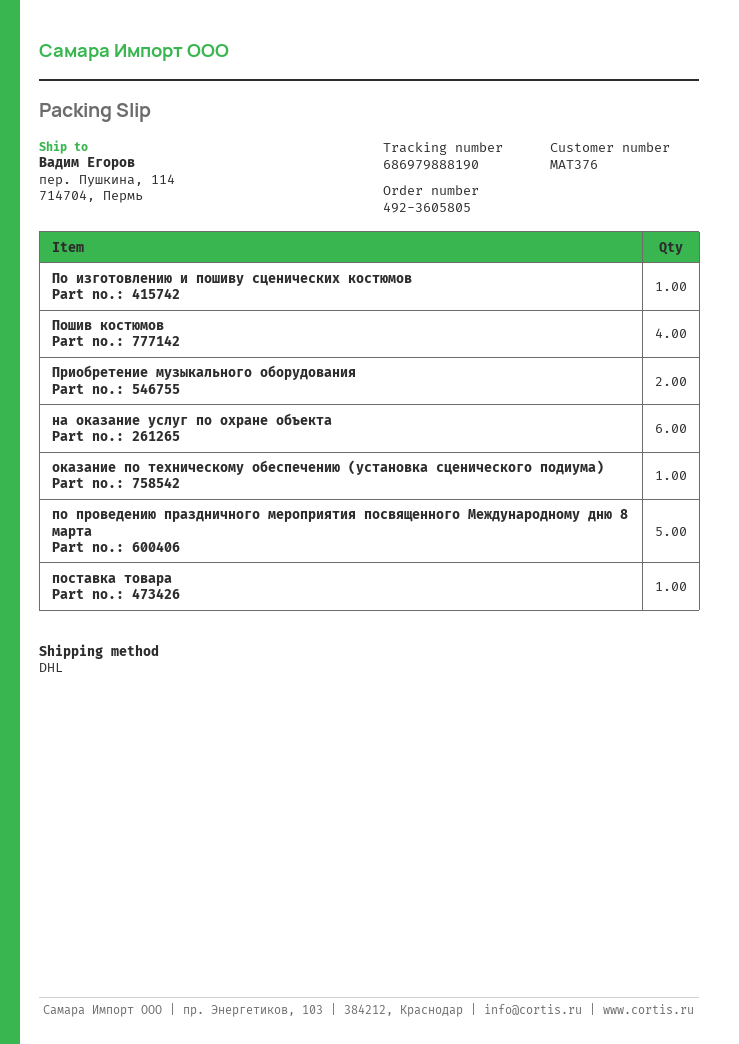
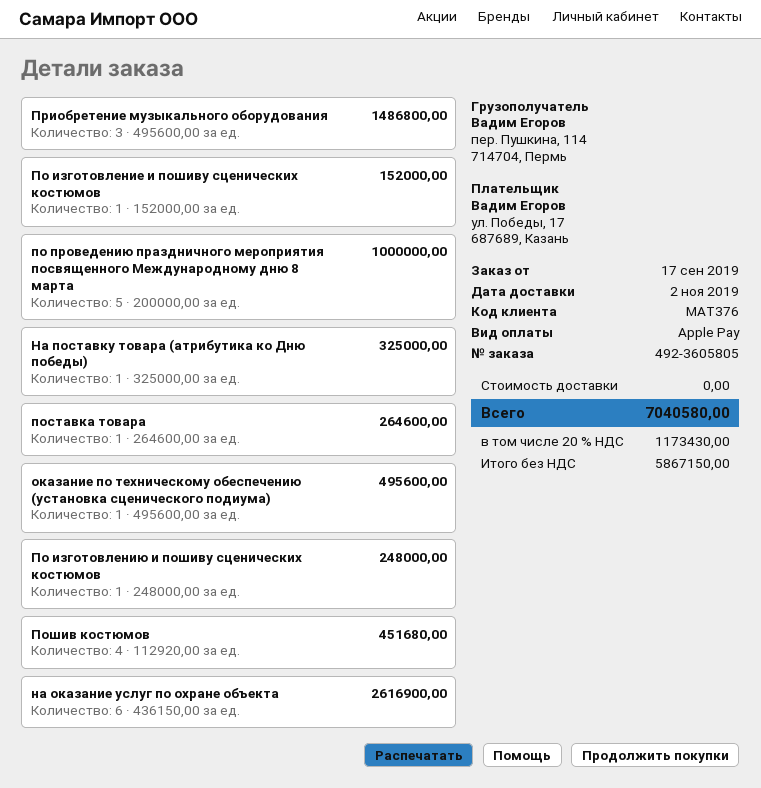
Приобретение музыкального оборудования: 2 -> 3
По изготовление и пошиву сценических костюмов: none -> 1
На поставку товара (атрибутика ко Дню победы): none -> 1

